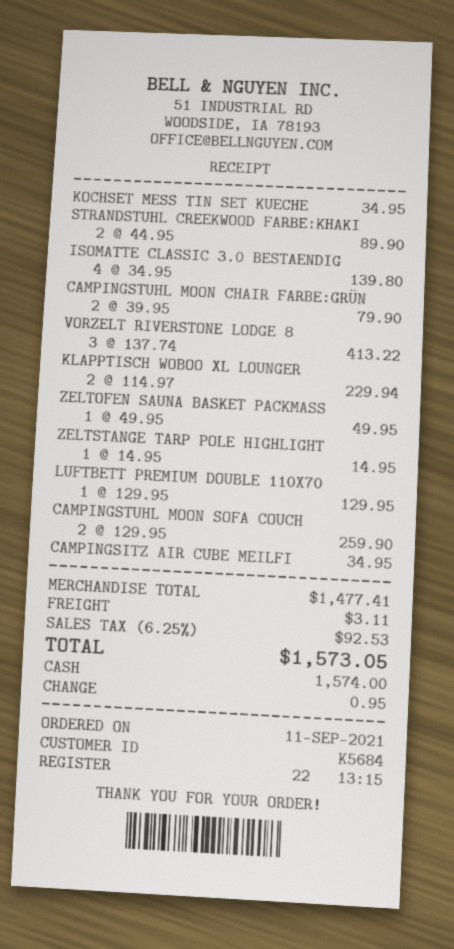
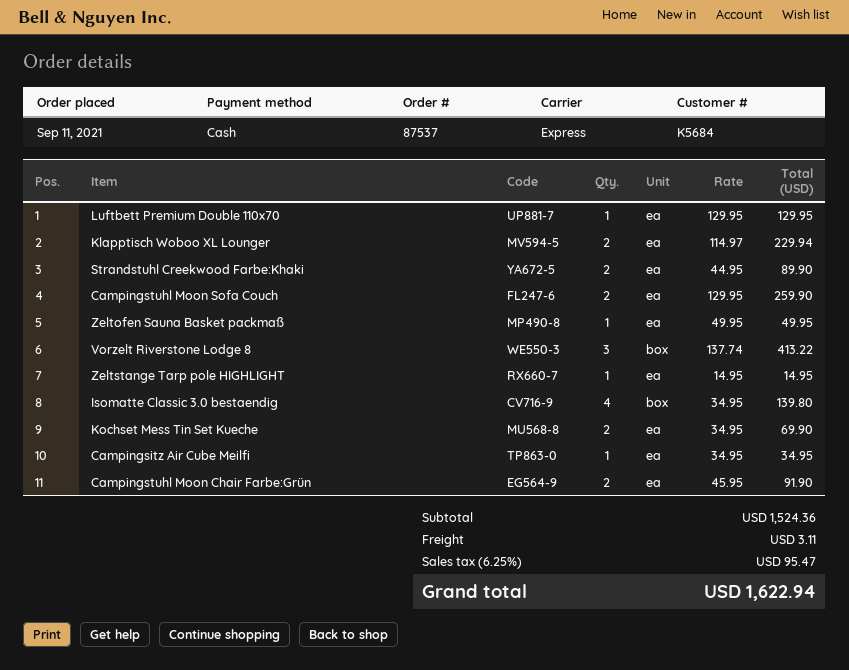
KOCHSET MESS TIN SET KUECHE: 1 x 34.95 = 34.95 -> 2 x 34.95 = 69.90
CAMPINGSTUHL MOON CHAIR FARBE:GRÜN: 2 x 39.95 = 79.90 -> 2 x 45.95 = 91.90
subtotal: 1477.41 -> 1524.36
tax: 6.25% = 92.53 -> 6.25% = 95.47
total: 1573.05 -> 1622.94

